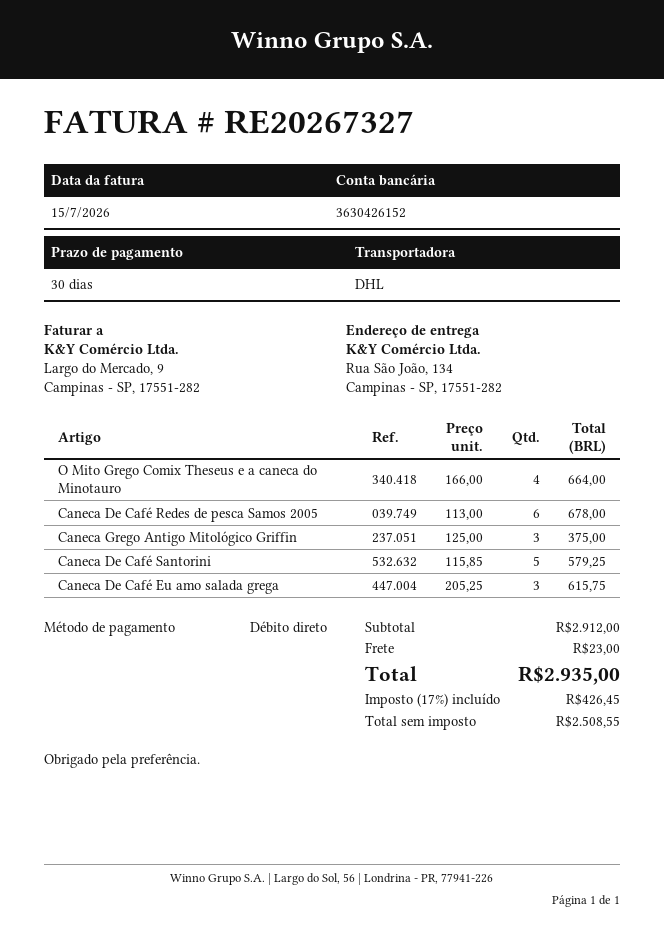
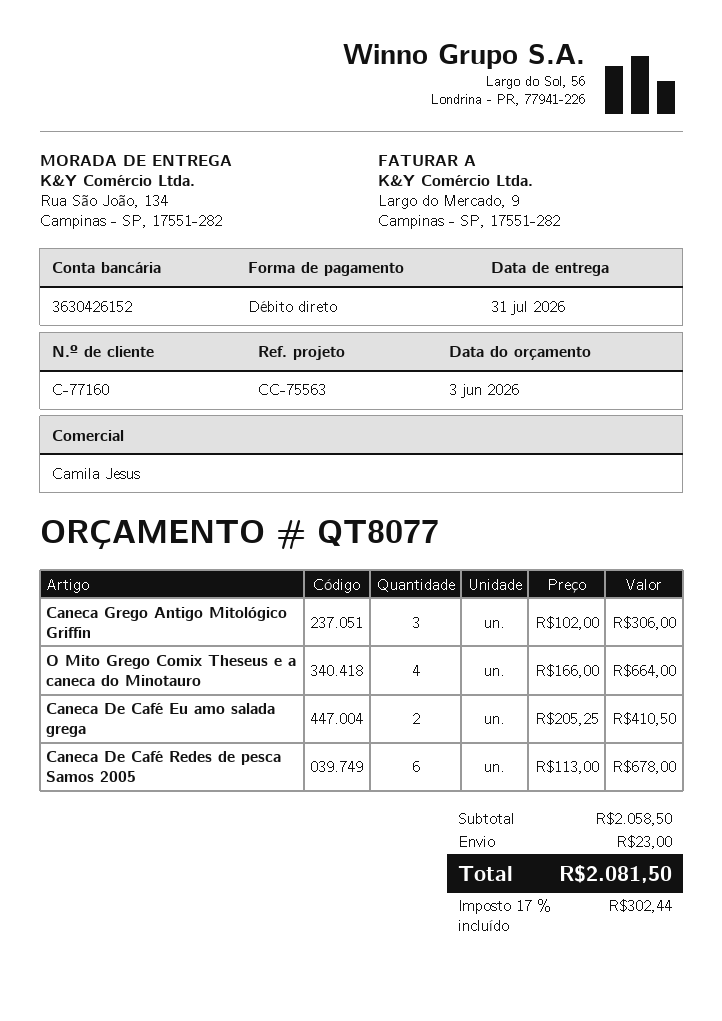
Caneca Grego Antigo Mitológico Griffin: 3 x 125.00 = 375.00 -> 3 x 102.00 = 306.00
Caneca De Café Santorini: 5 x 115.85 = 579.25 -> none
Caneca De Café Eu amo salada grega: 3 x 205.25 = 615.75 -> 2 x 205.25 = 410.50
subtotal: 2912.00 -> 2058.50
tax: 17% = 426.45 -> 17% = 302.44
total: 2935.00 -> 2081.50

